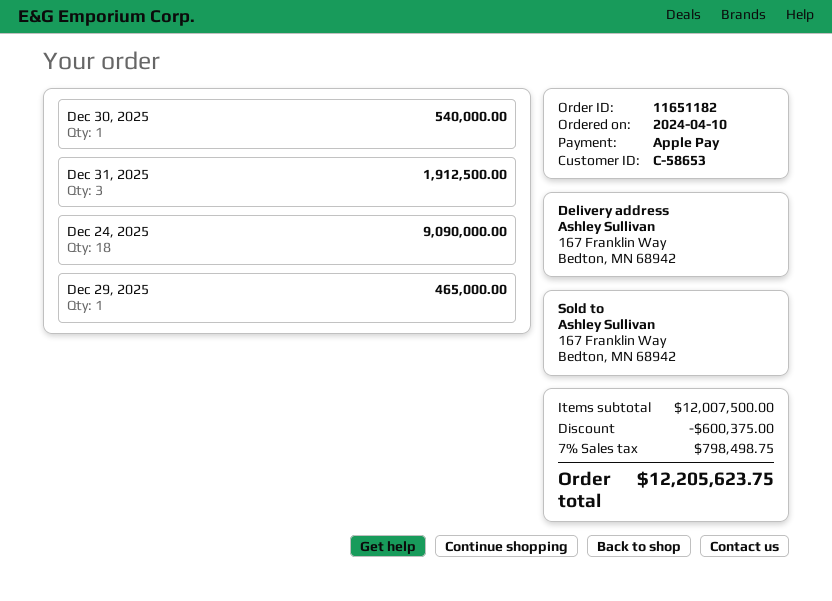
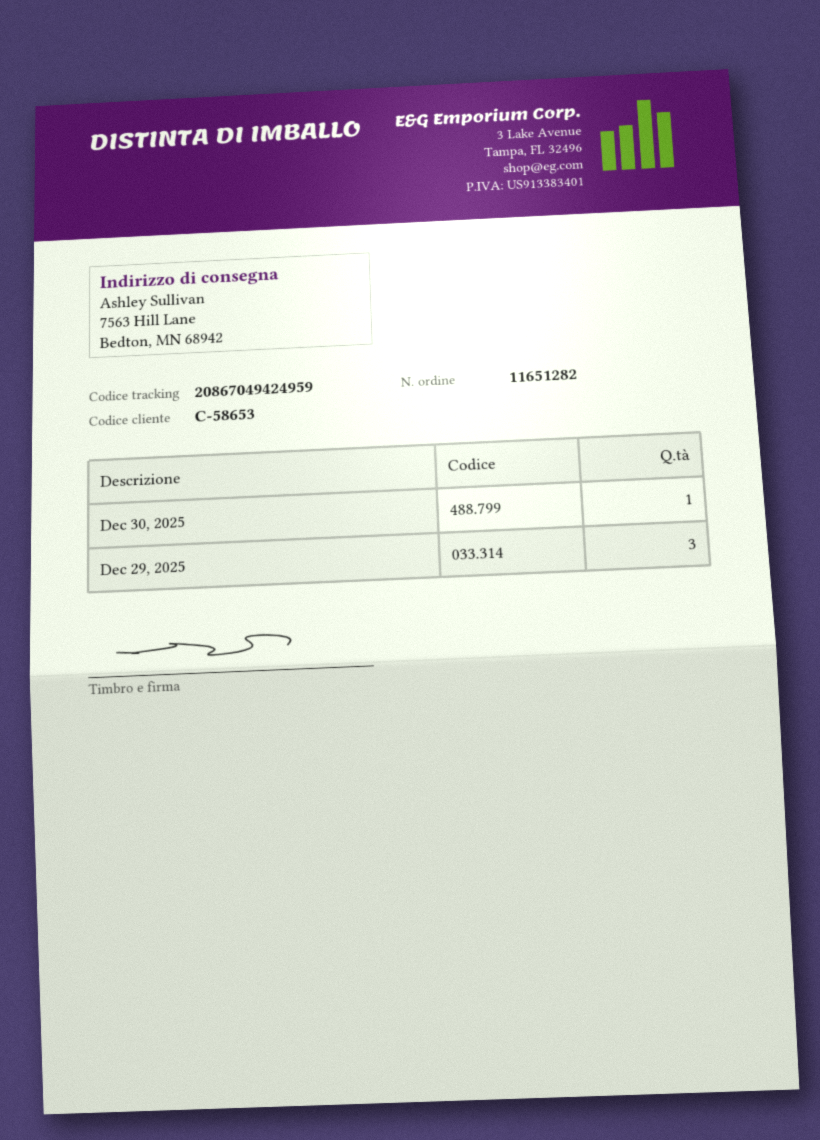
order number: 11651182 -> 11651282
ship to: 167 Franklin Way, Bedton, MN 68942 -> 7563 Hill Lane, Bedton, MN 68942
Dec 31, 2025: 3 -> none
Dec 24, 2025: 18 -> none
Dec 29, 2025: 1 -> 3

